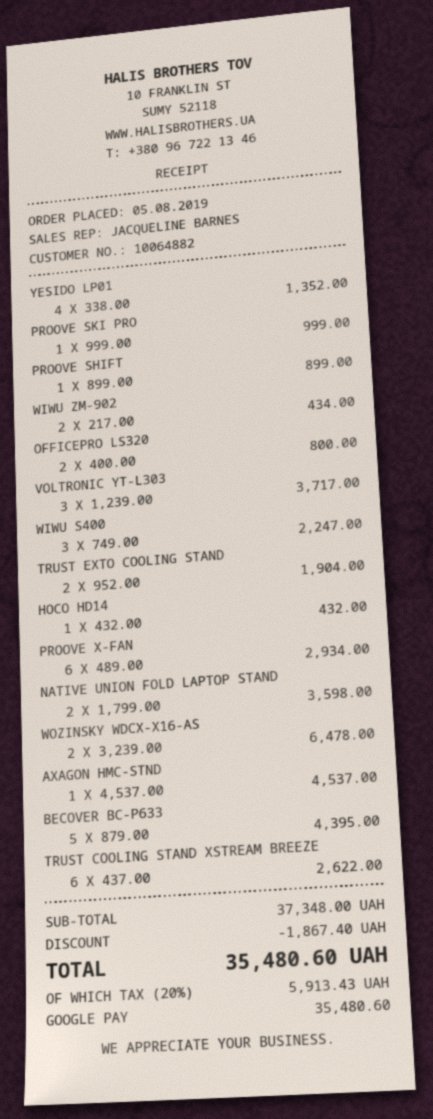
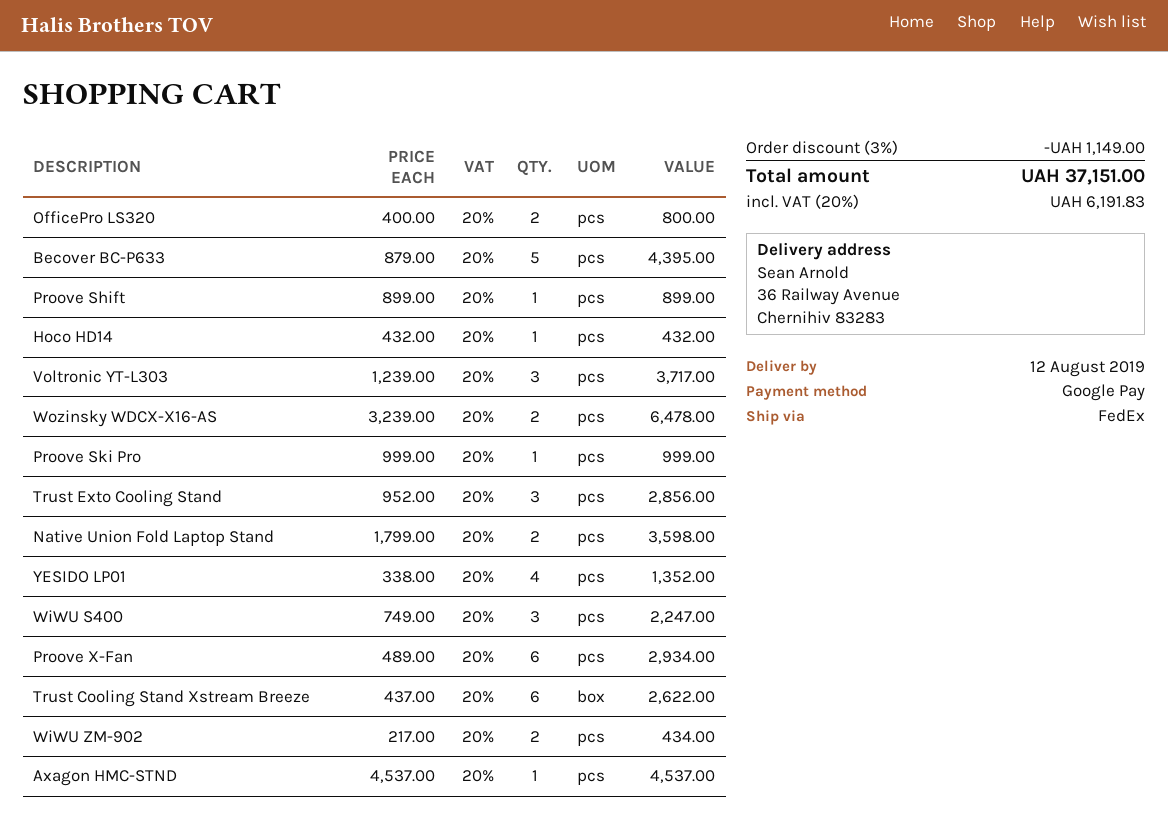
TRUST EXTO COOLING STAND: 2 x 952.00 = 1904.00 -> 3 x 952.00 = 2856.00
discount: 1867.40 -> 1149.00
tax: 20% = 5913.43 -> 20% = 6191.83
total: 35480.60 -> 37151.00

